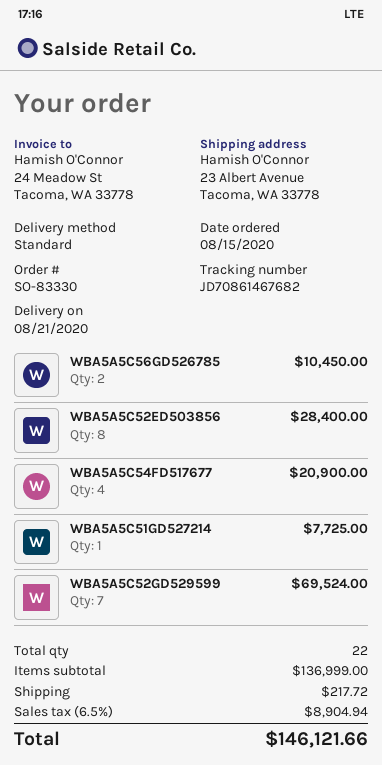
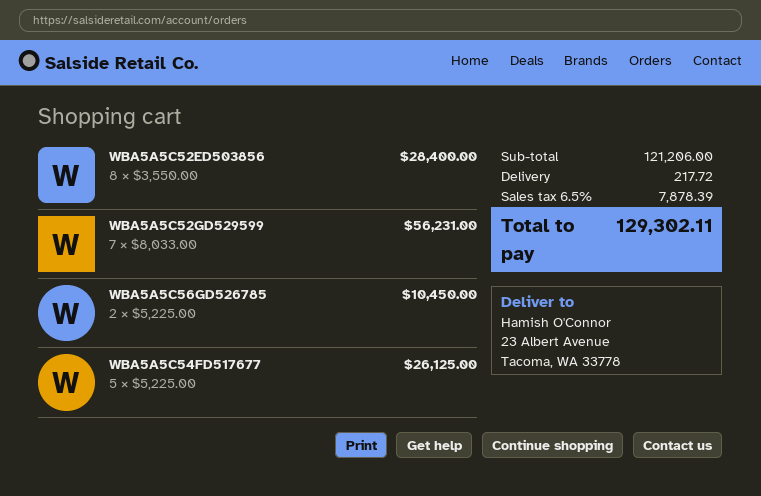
WBA5A5C54FD517677: 4 for 20900.00 -> 5 for 26125.00
WBA5A5C51GD527214: 1 for 7725.00 -> none
WBA5A5C52GD529599: 7 for 69524.00 -> 7 for 56231.00
subtotal: 136999.00 -> 121206.00
tax: 6.5% = 8904.94 -> 6.5% = 7878.39
total: 146121.66 -> 129302.11

